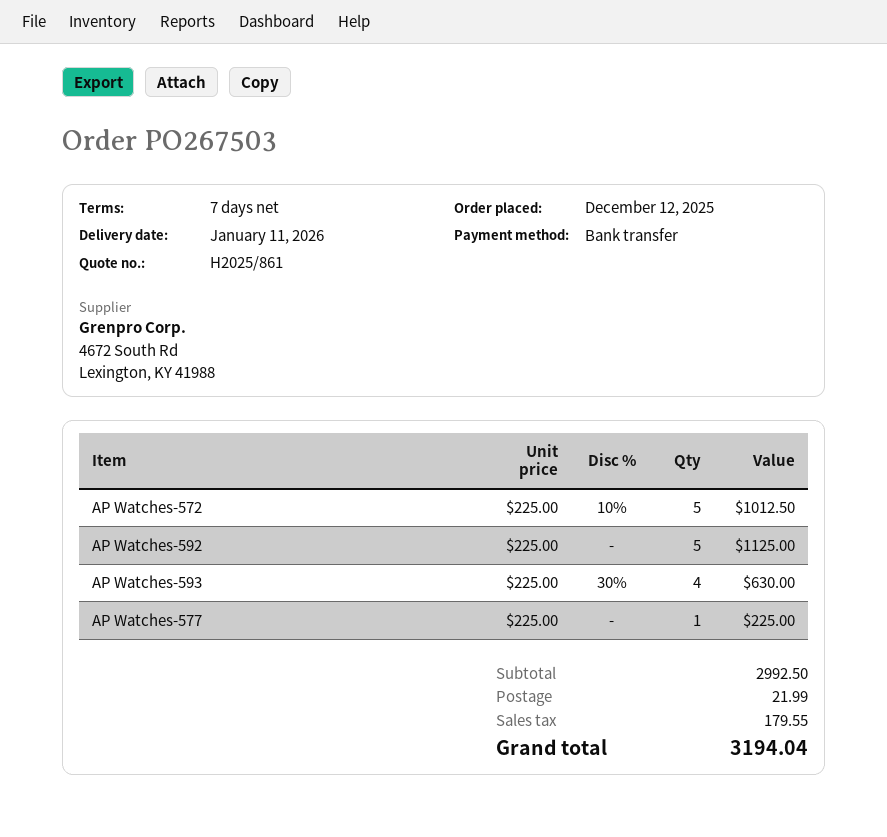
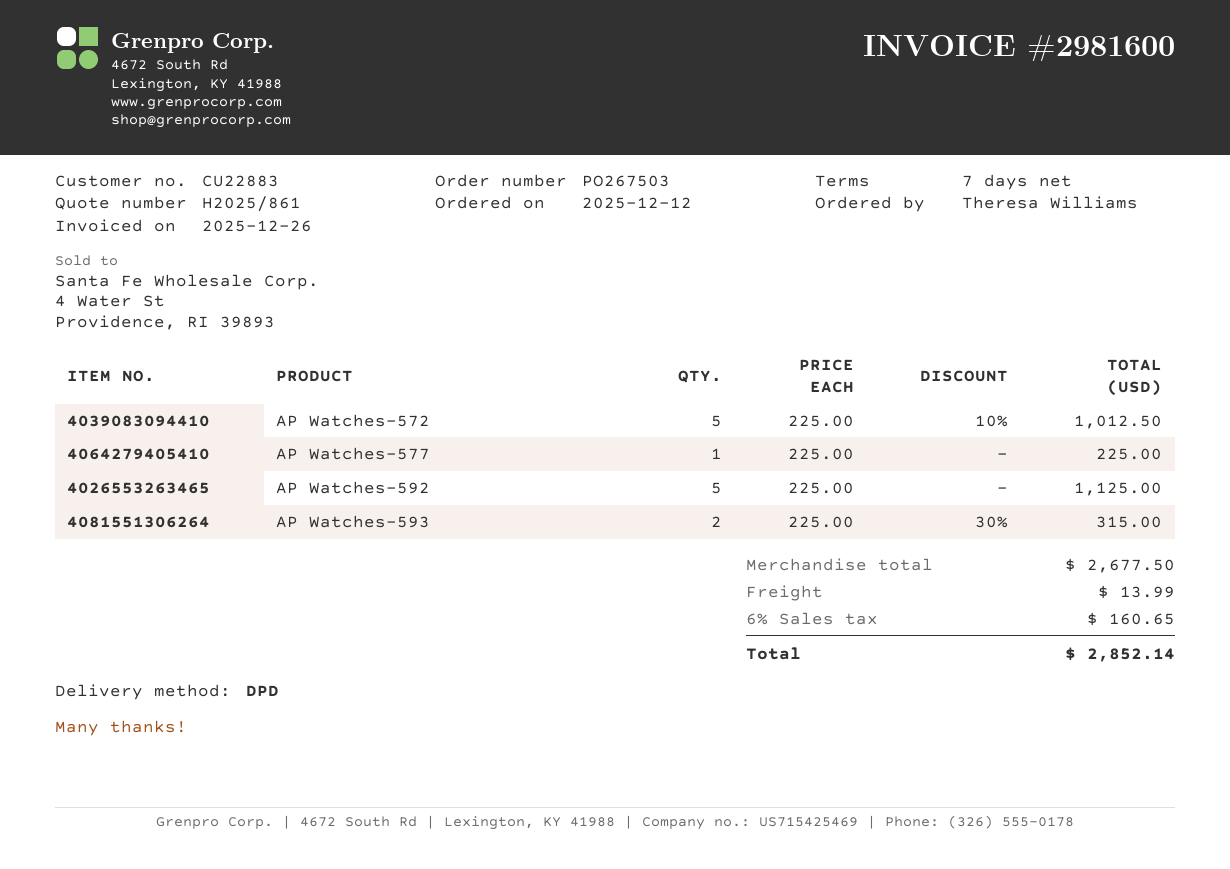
AP Watches-593: 4 x 225.00 - 30% = 630.00 -> 2 x 225.00 - 30% = 315.00
subtotal: 2992.50 -> 2677.50
shipping: 21.99 -> 13.99
tax: 179.55 -> 160.65
total: 3194.04 -> 2852.14

